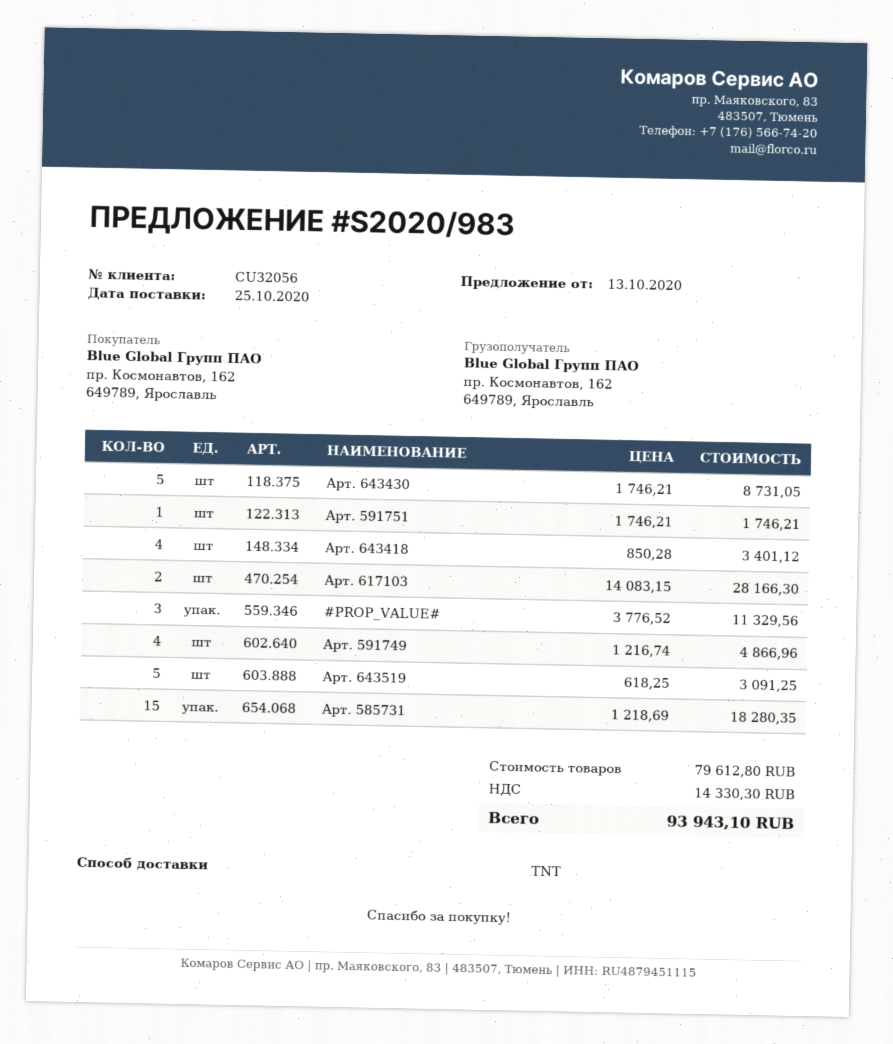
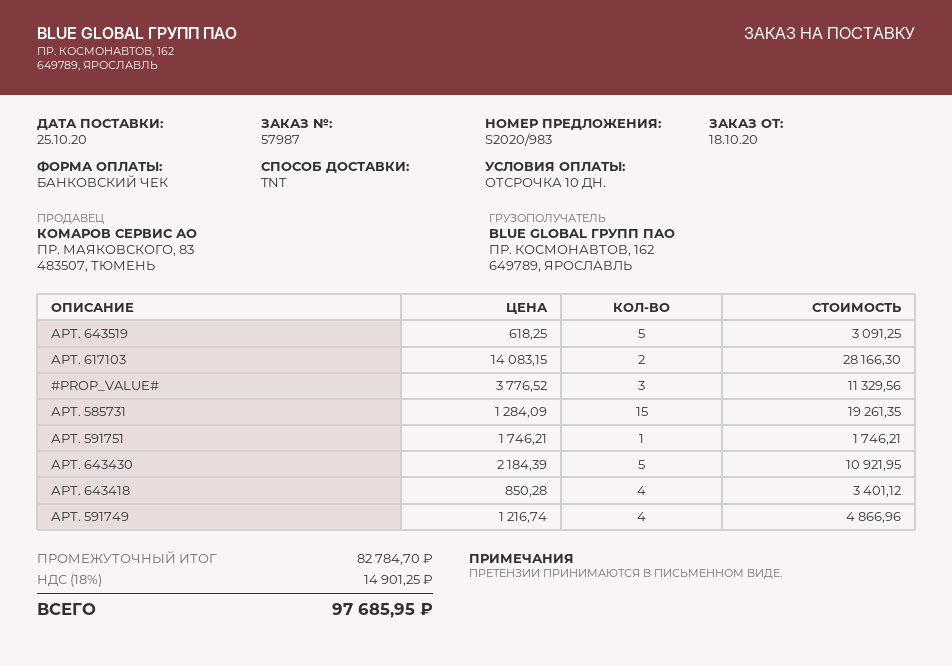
Арт. 643430: 5 x 1746.21 = 8731.05 -> 5 x 2184.39 = 10921.95
Арт. 585731: 15 x 1218.69 = 18280.35 -> 15 x 1284.09 = 19261.35
subtotal: 79612.80 -> 82784.70
tax: 14330.30 -> 14901.25
total: 93943.10 -> 97685.95

